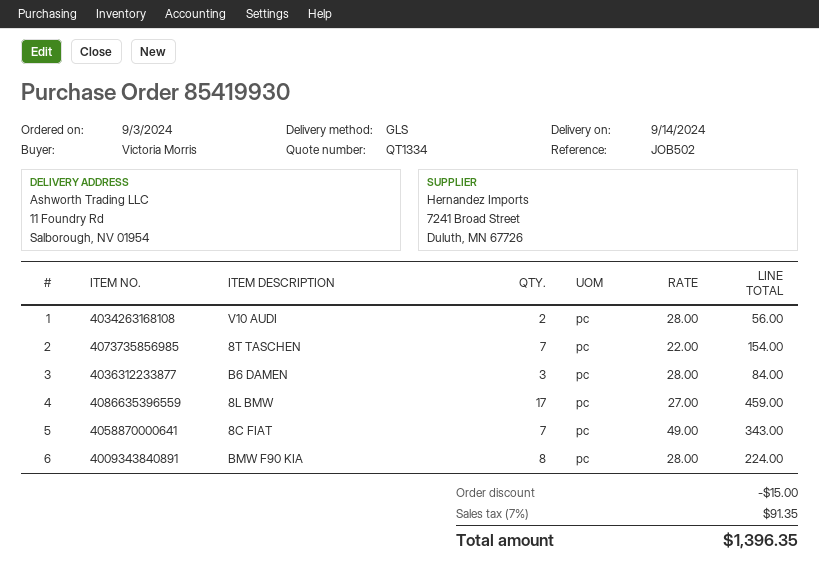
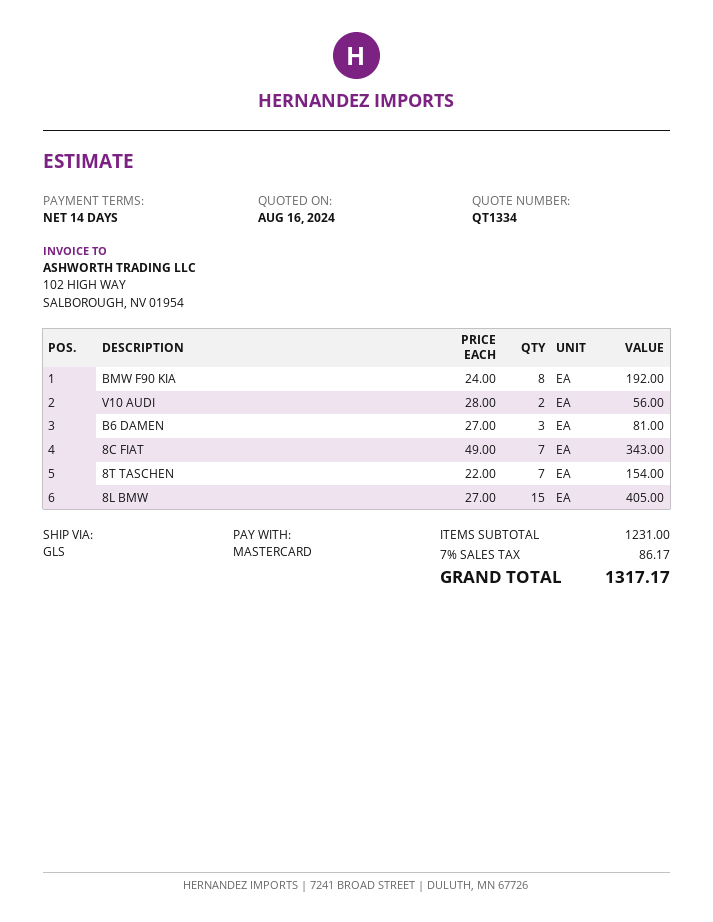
B6 DAMEN: 3 x 28.00 = 84.00 -> 3 x 27.00 = 81.00
8L BMW: 17 x 27.00 = 459.00 -> 15 x 27.00 = 405.00
BMW F90 KIA: 8 x 28.00 = 224.00 -> 8 x 24.00 = 192.00
discount: 15.00 -> none
tax: 7% = 91.35 -> 7% = 86.17
total: 1396.35 -> 1317.17

